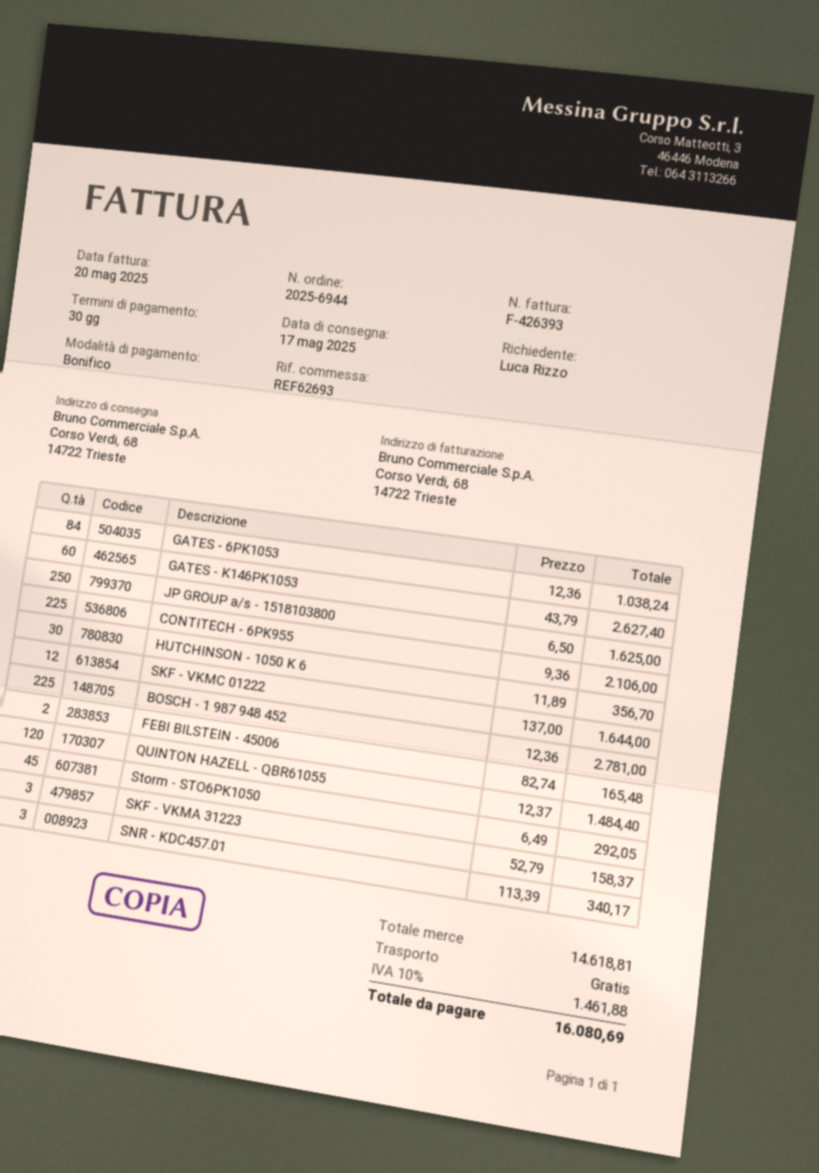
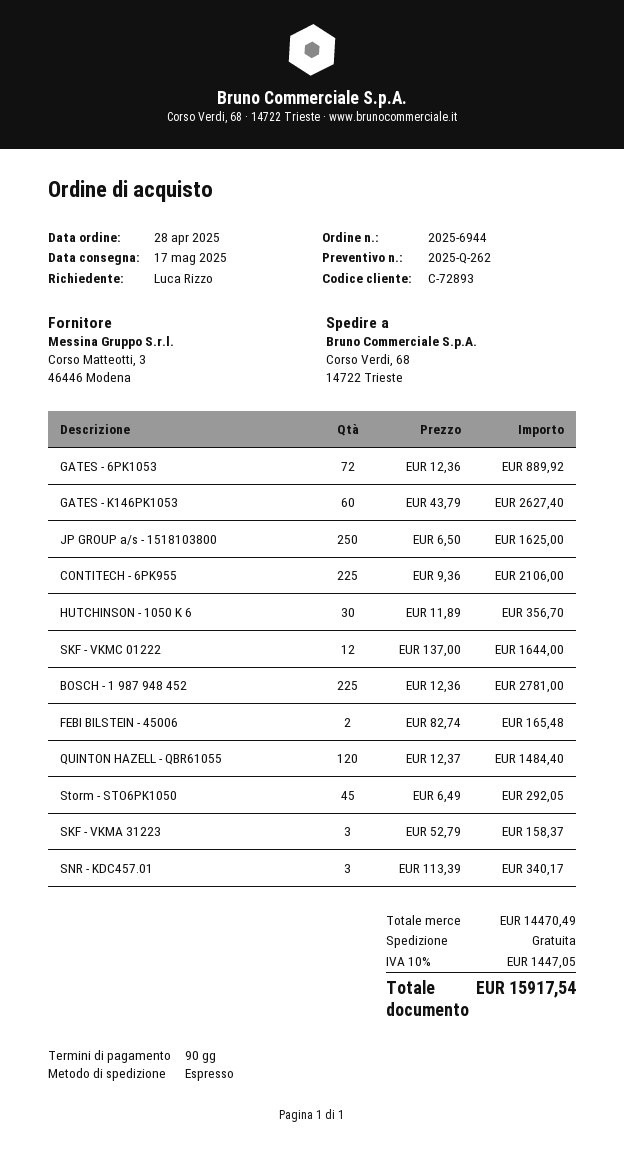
payment terms: 30 days -> 90 days
GATES - 6PK1053: 84 x 12.36 = 1038.24 -> 72 x 12.36 = 889.92
subtotal: 14618.81 -> 14470.49
tax: 10% = 1461.88 -> 10% = 1447.05
total: 16080.69 -> 15917.54

